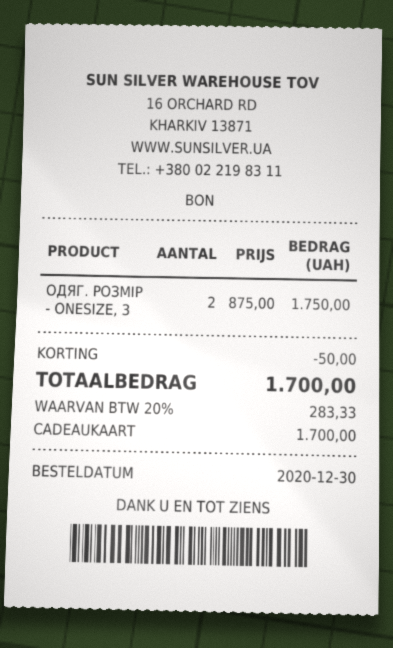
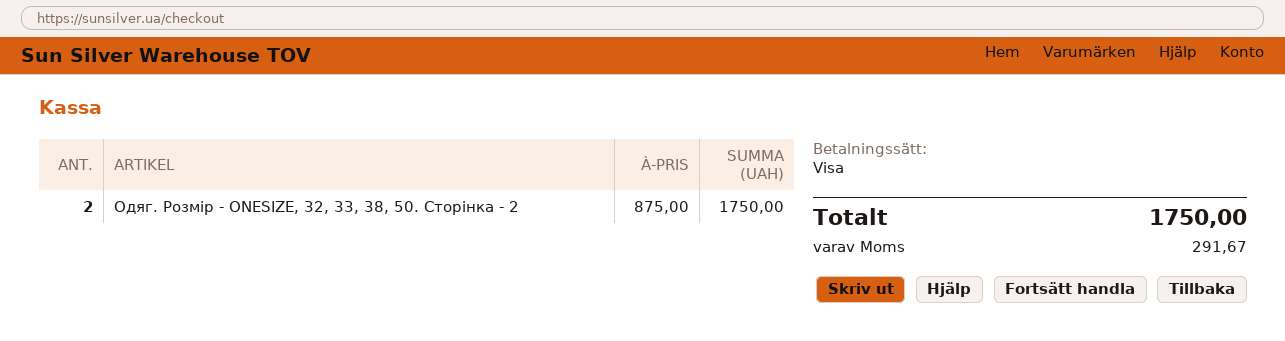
payment method: gift card -> Visa
discount: 50.00 -> none
tax: 283.33 -> 291.67
total: 1700.00 -> 1750.00

